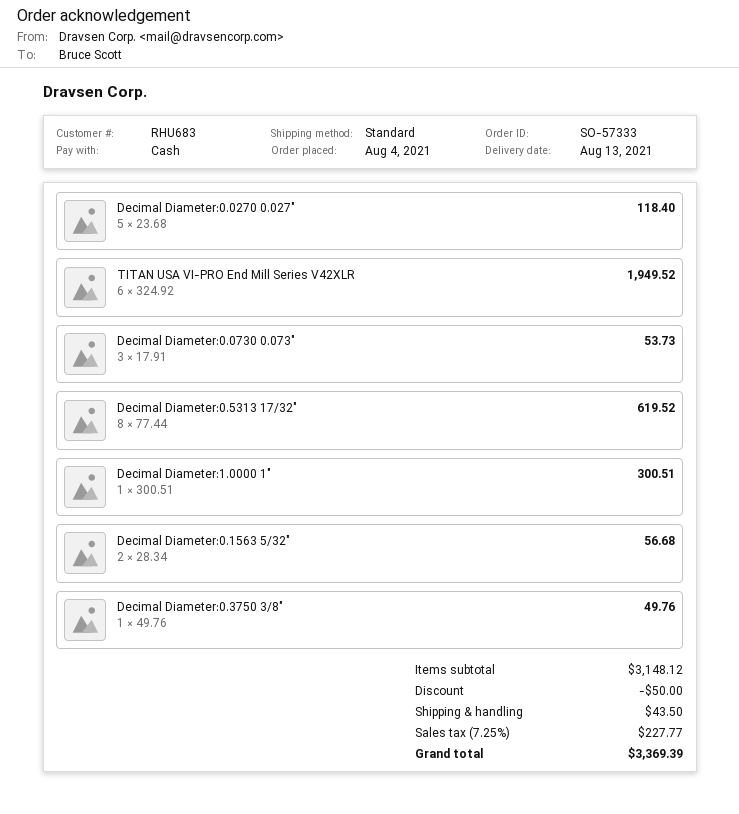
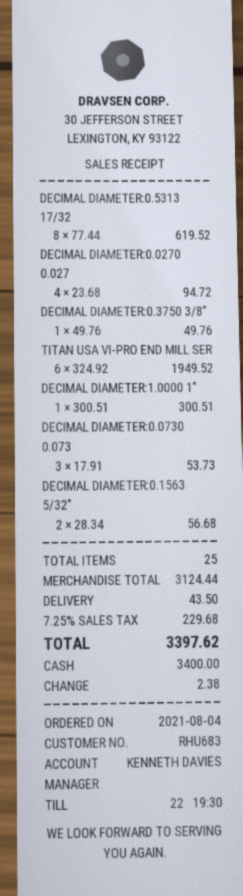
Decimal Diameter:0.0270 0.027": 5 x 23.68 = 118.40 -> 4 x 23.68 = 94.72
subtotal: 3148.12 -> 3124.44
discount: 50.00 -> none
tax: 7.25% = 227.77 -> 7.25% = 229.68
total: 3369.39 -> 3397.62

